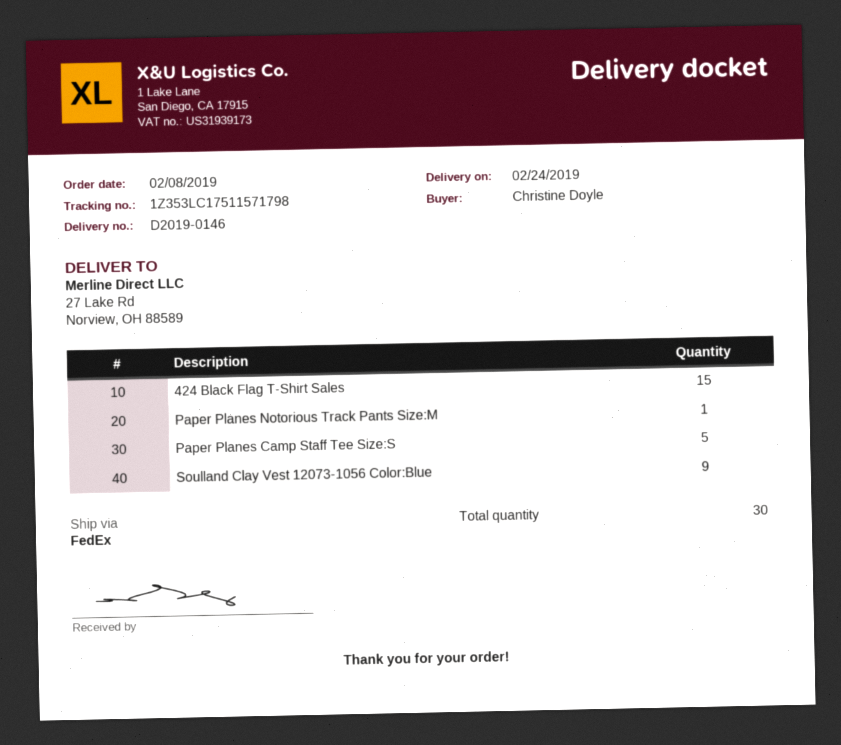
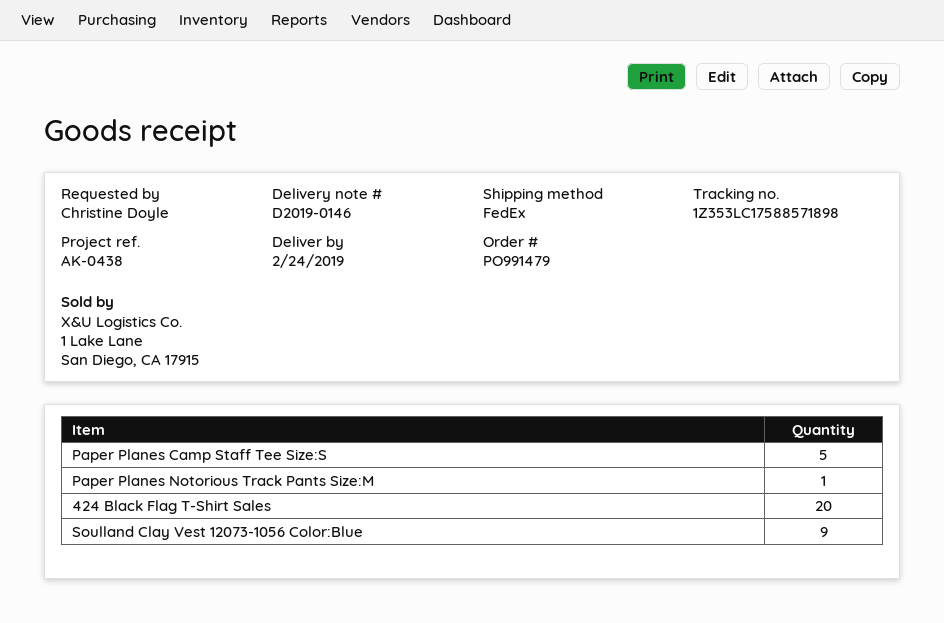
tracking number: 1Z353LC17511571798 -> 1Z353LC17588571898
424 Black Flag T-Shirt Sales: 15 -> 20

